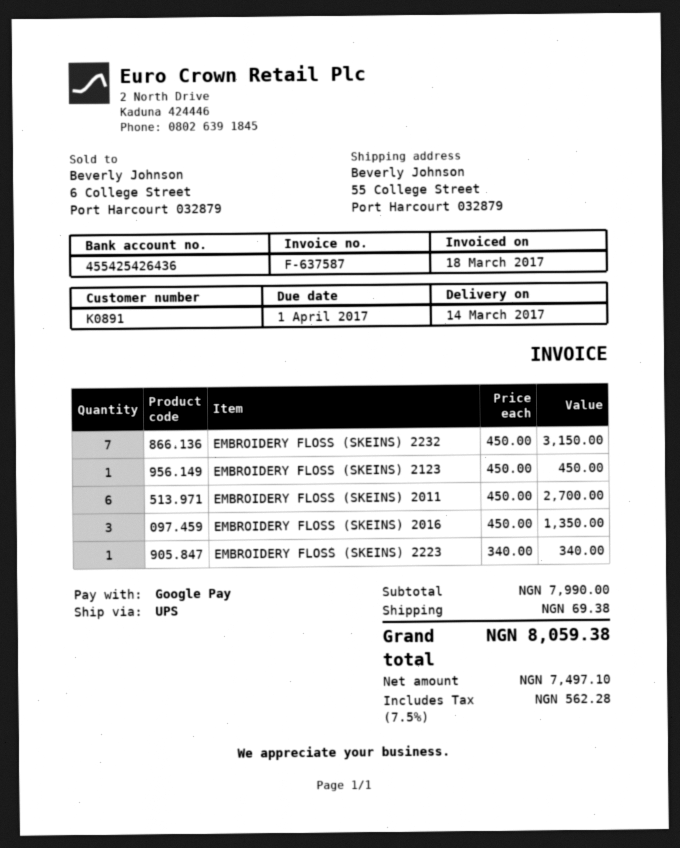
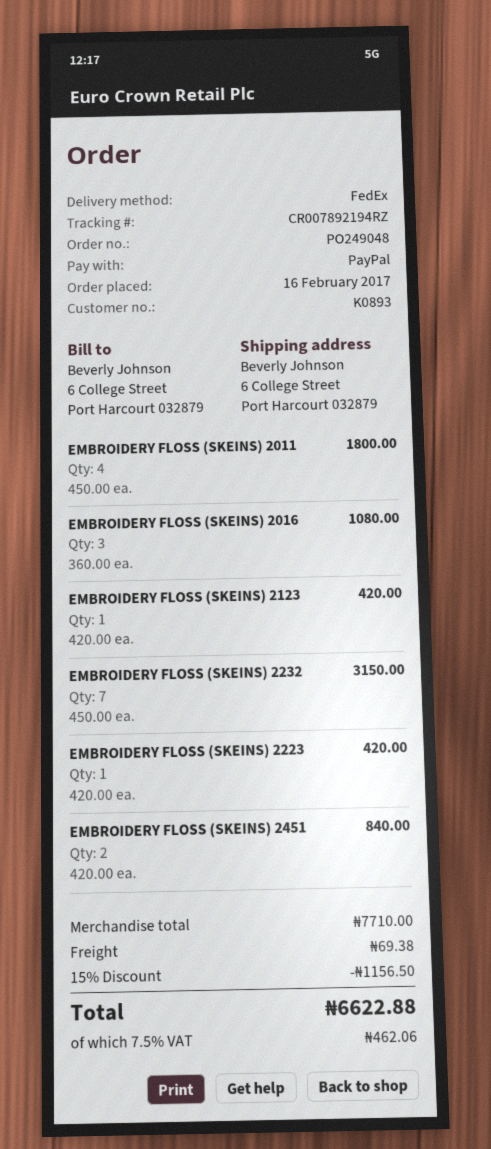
customer number: K0891 -> K0893
payment method: Google Pay -> PayPal
shipping method: UPS -> FedEx
ship to: 55 College Street, Port Harcourt 032879 -> 6 College Street, Port Harcourt 032879
EMBROIDERY FLOSS (SKEINS) 2123: 1 x 450.00 = 450.00 -> 1 x 420.00 = 420.00
EMBROIDERY FLOSS (SKEINS) 2011: 6 x 450.00 = 2700.00 -> 4 x 450.00 = 1800.00
EMBROIDERY FLOSS (SKEINS) 2016: 3 x 450.00 = 1350.00 -> 3 x 360.00 = 1080.00
EMBROIDERY FLOSS (SKEINS) 2223: 1 x 340.00 = 340.00 -> 1 x 420.00 = 420.00
EMBROIDERY FLOSS (SKEINS) 2451: none -> 2 x 420.00 = 840.00
subtotal: 7990.00 -> 7710.00
discount: none -> 15% = 1156.50
tax: 7.5% = 562.28 -> 7.5% = 462.06
total: 8059.38 -> 6622.88

